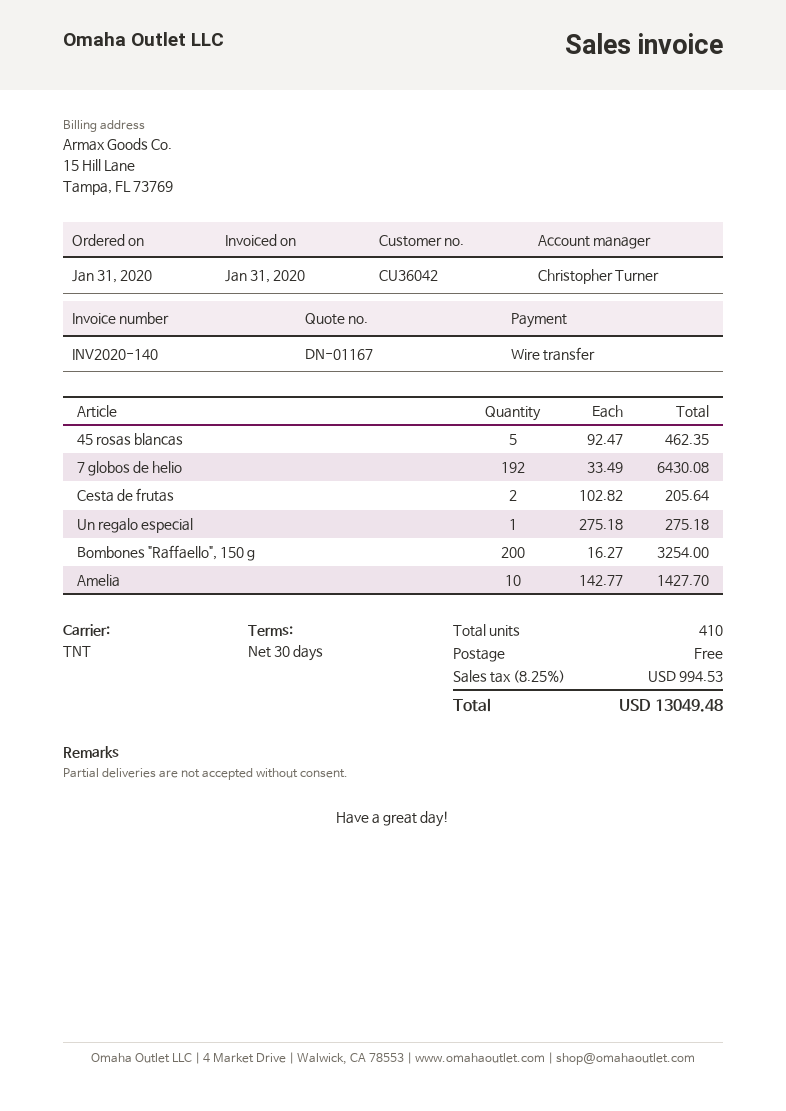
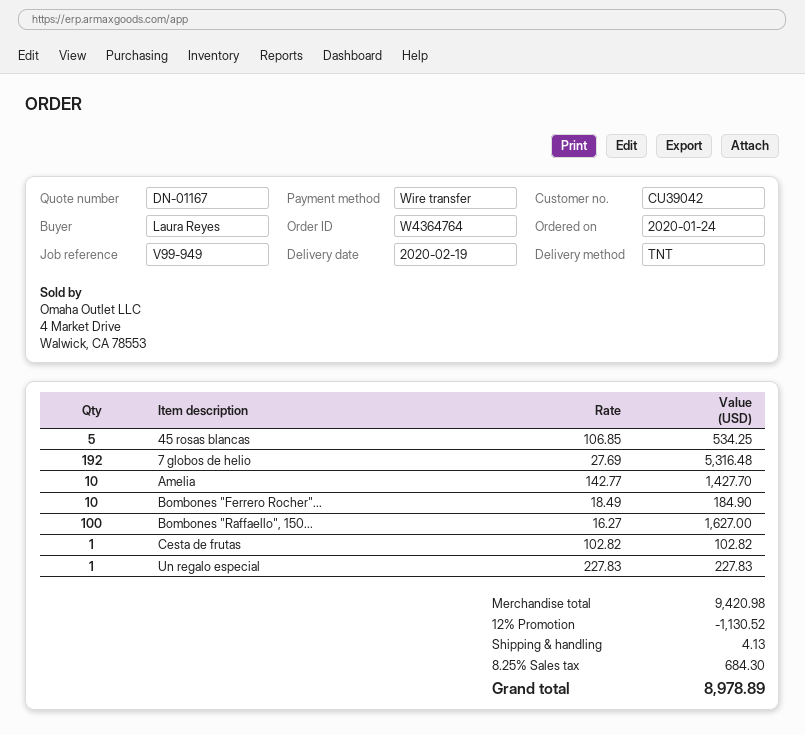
order date: 2020-01-31 -> 2020-01-24
customer number: CU36042 -> CU39042
45 rosas blancas: 5 x 92.47 = 462.35 -> 5 x 106.85 = 534.25
7 globos de helio: 192 x 33.49 = 6430.08 -> 192 x 27.69 = 5316.48
Cesta de frutas: 2 x 102.82 = 205.64 -> 1 x 102.82 = 102.82
Un regalo especial: 1 x 275.18 = 275.18 -> 1 x 227.83 = 227.83
Bombones "Raffaello", 150 g: 200 x 16.27 = 3254.00 -> 100 x 16.27 = 1627.00
Bombones "Ferrero Rocher"...: none -> 10 x 18.49 = 184.90
discount: none -> 12% = 1130.52
shipping: 0.00 -> 4.13
tax: 8.25% = 994.53 -> 8.25% = 684.30
total: 13049.48 -> 8978.89

